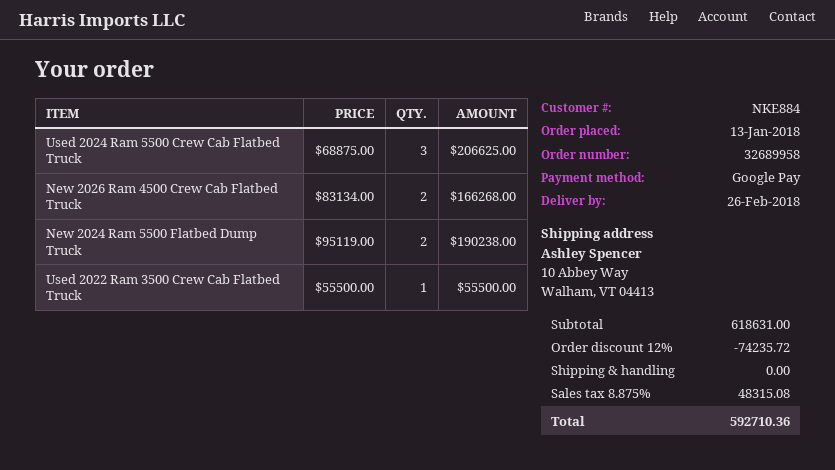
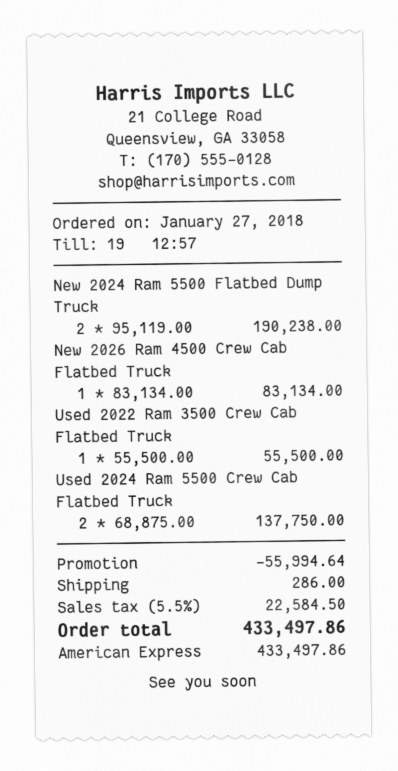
order date: 2018-01-13 -> 2018-01-27
payment method: Google Pay -> American Express
Used 2024 Ram 5500 Crew Cab Flatbed Truck: 3 x 68875.00 = 206625.00 -> 2 x 68875.00 = 137750.00
New 2026 Ram 4500 Crew Cab Flatbed Truck: 2 x 83134.00 = 166268.00 -> 1 x 83134.00 = 83134.00
discount: 74235.72 -> 55994.64
shipping: 0.00 -> 286.00
tax: 8.875% = 48315.08 -> 5.5% = 22584.50
total: 592710.36 -> 433497.86

